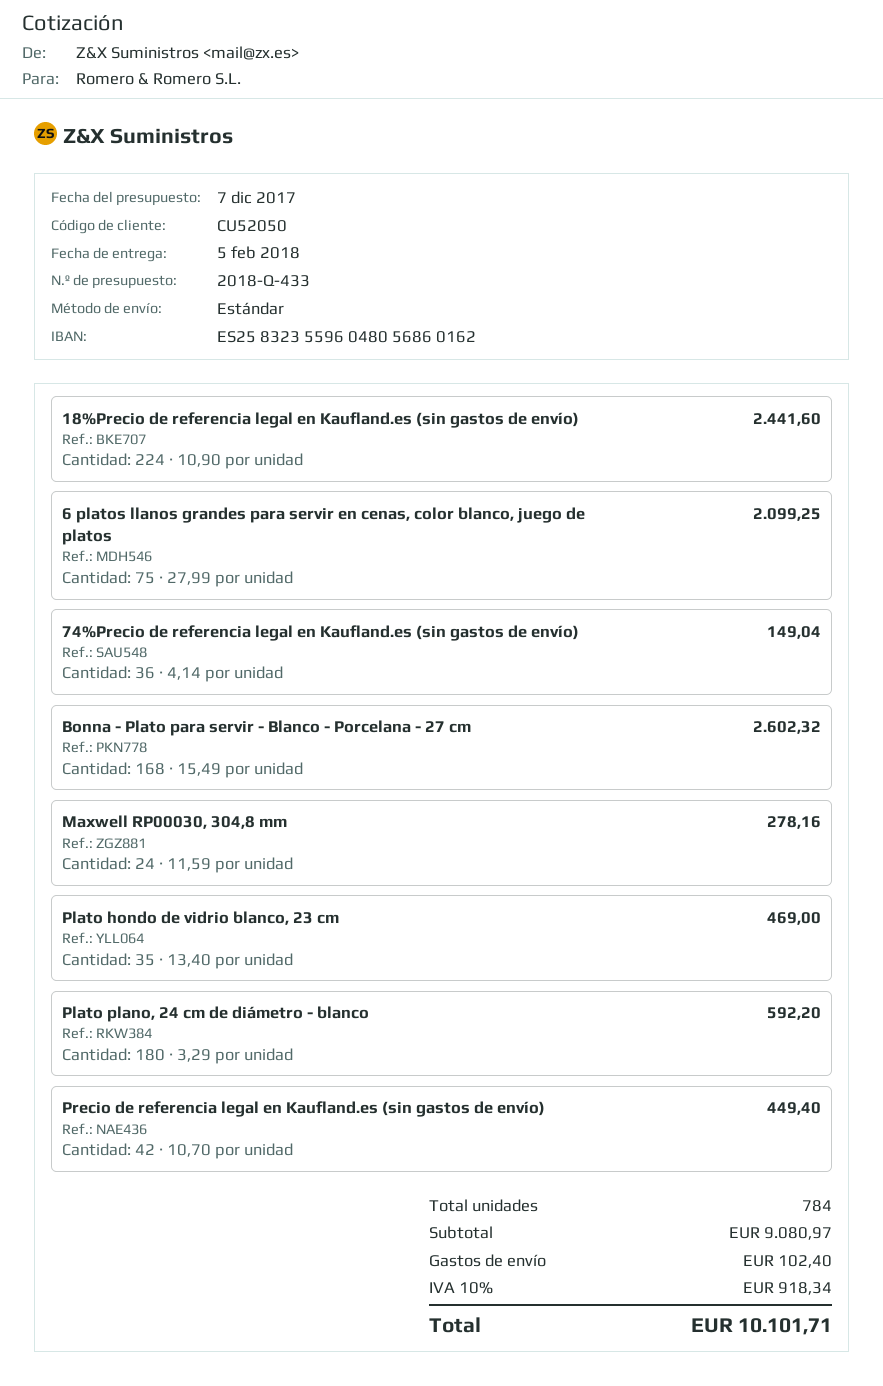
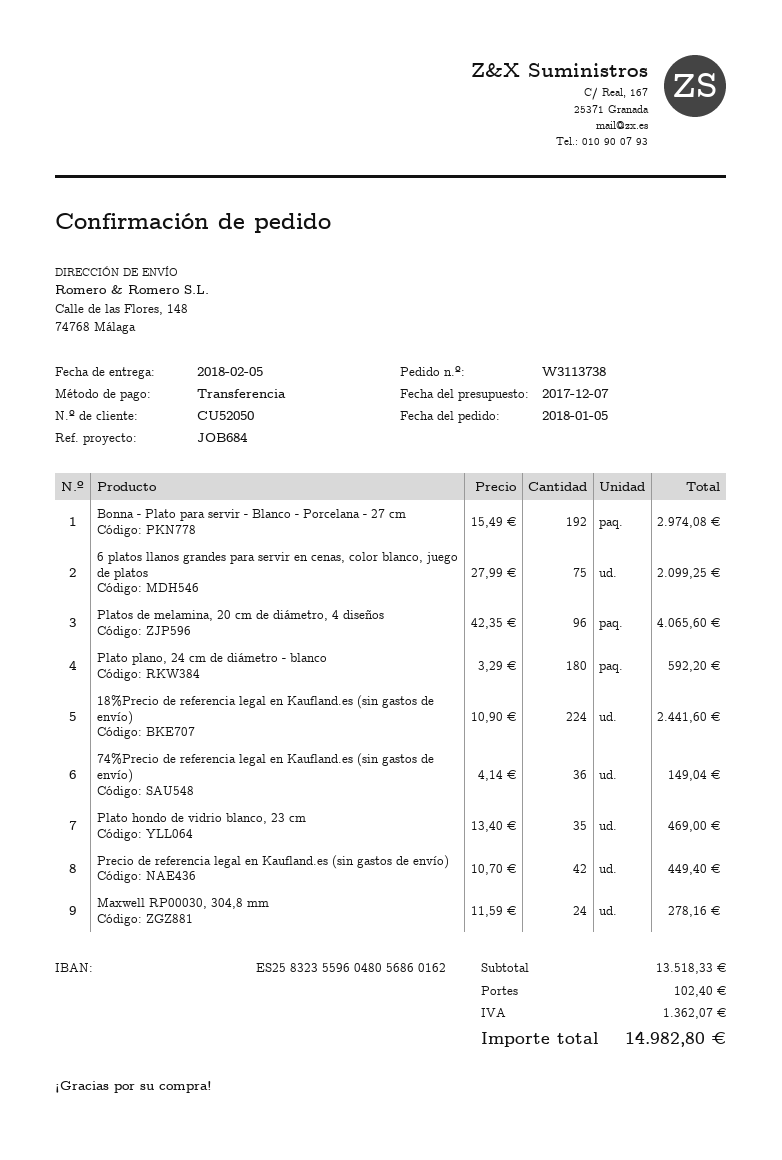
Bonna - Plato para servir - Blanco - Porcelana - 27 cm: 168 x 15.49 = 2602.32 -> 192 x 15.49 = 2974.08
Platos de melamina, 20 cm de diámetro, 4 diseños: none -> 96 x 42.35 = 4065.60
subtotal: 9080.97 -> 13518.33
tax: 918.34 -> 1362.07
total: 10101.71 -> 14982.80

